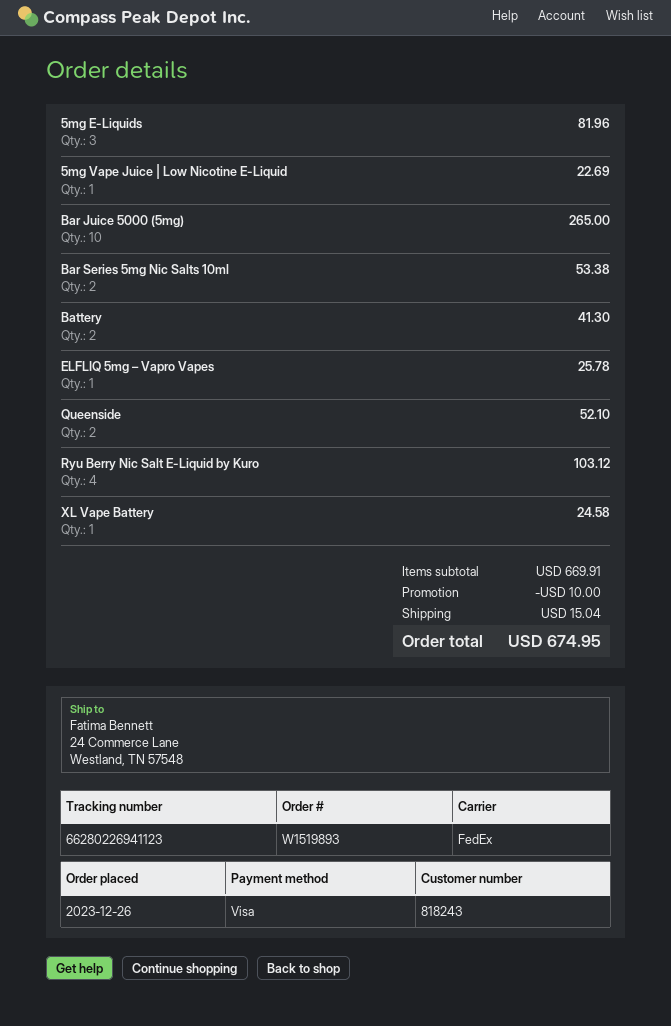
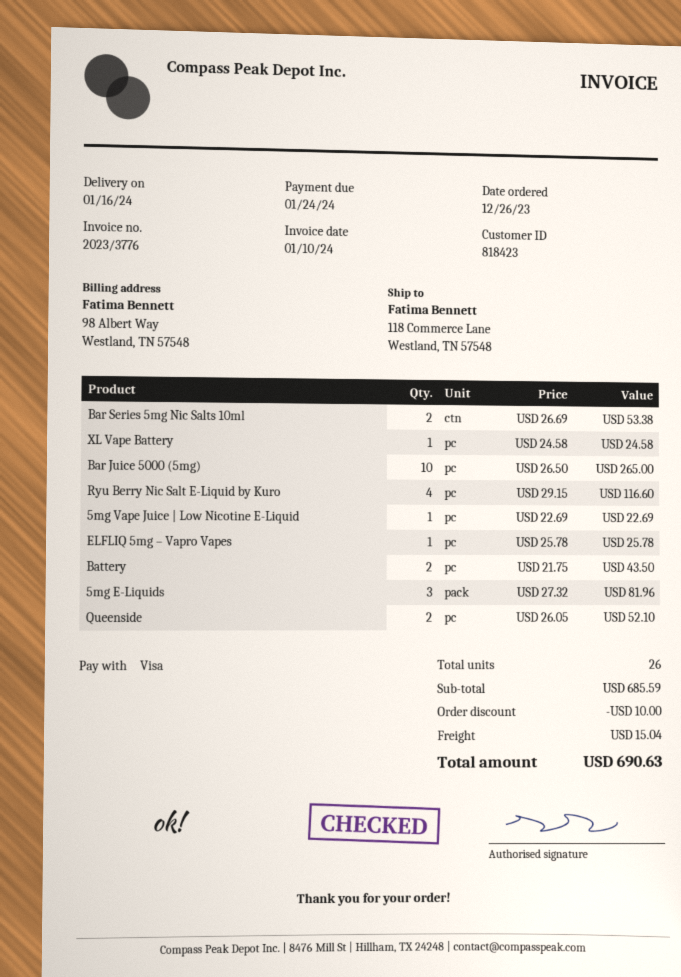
customer number: 818243 -> 818423
ship to: 24 Commerce Lane, Westland, TN 57548 -> 118 Commerce Lane, Westland, TN 57548
Battery: 2 for 41.30 -> 2 for 43.50
Ryu Berry Nic Salt E-Liquid by Kuro: 4 for 103.12 -> 4 for 116.60
subtotal: 669.91 -> 685.59
total: 674.95 -> 690.63

